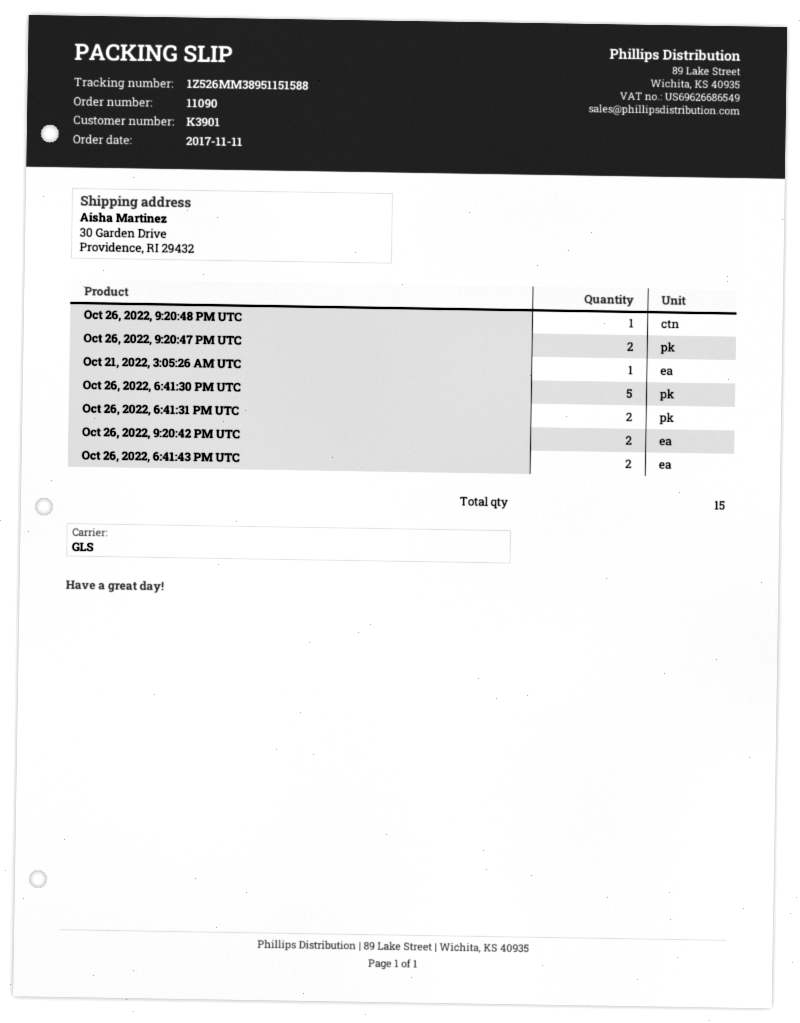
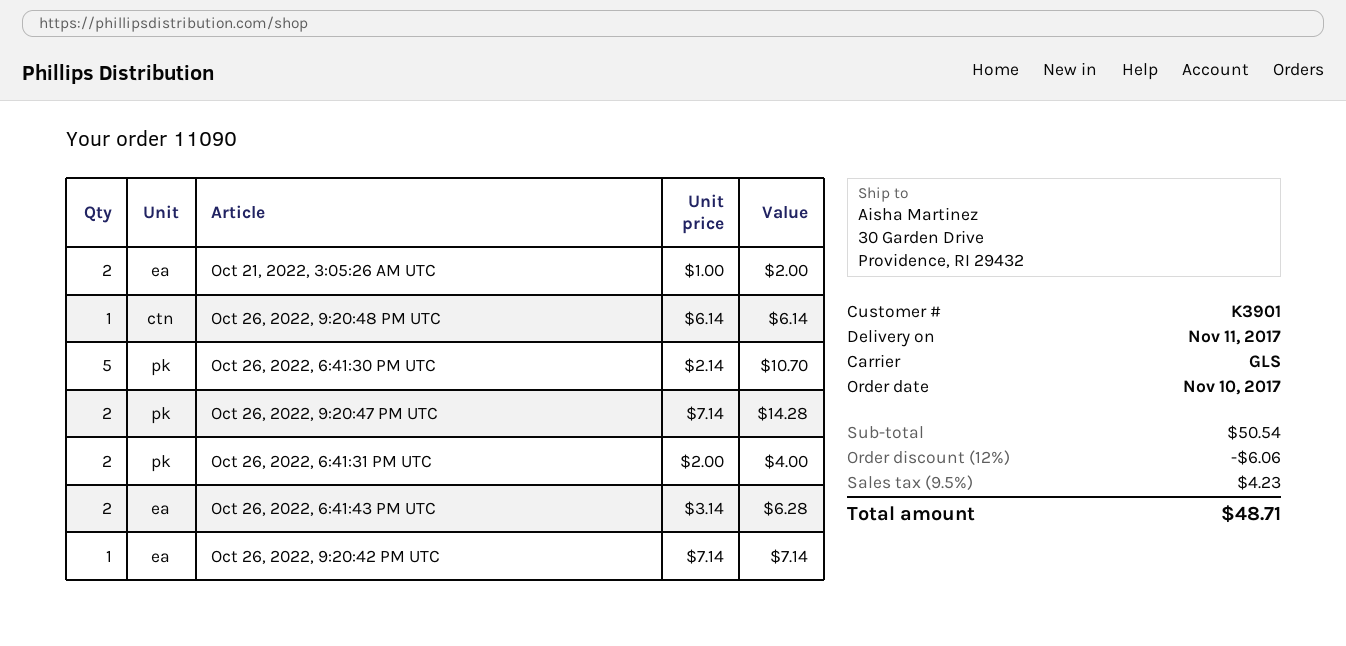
order date: 2017-11-11 -> 2017-11-10
Oct 21, 2022, 3:05:26 AM UTC: 1 -> 2
Oct 26, 2022, 9:20:42 PM UTC: 2 -> 1

